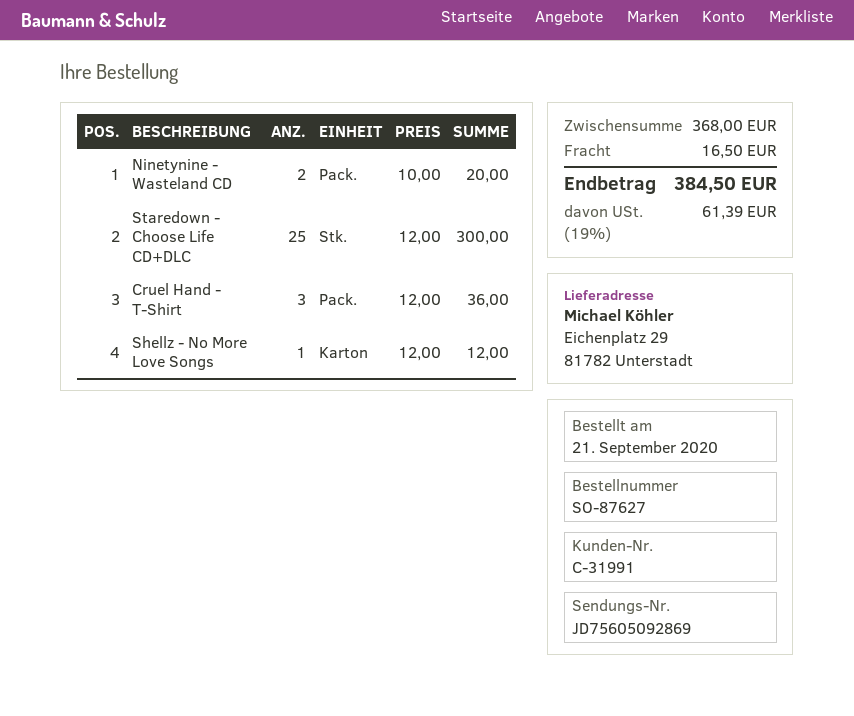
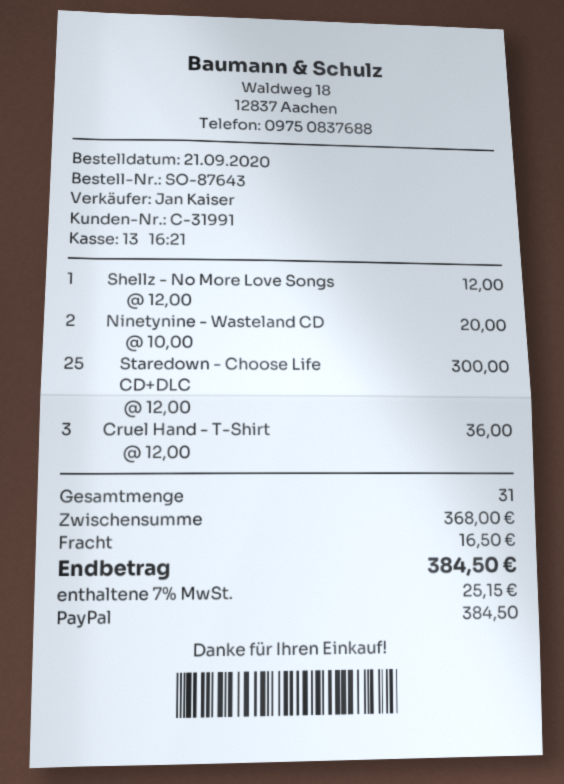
order number: SO-87627 -> SO-87643
tax: 19% = 61.39 -> 7% = 25.15

